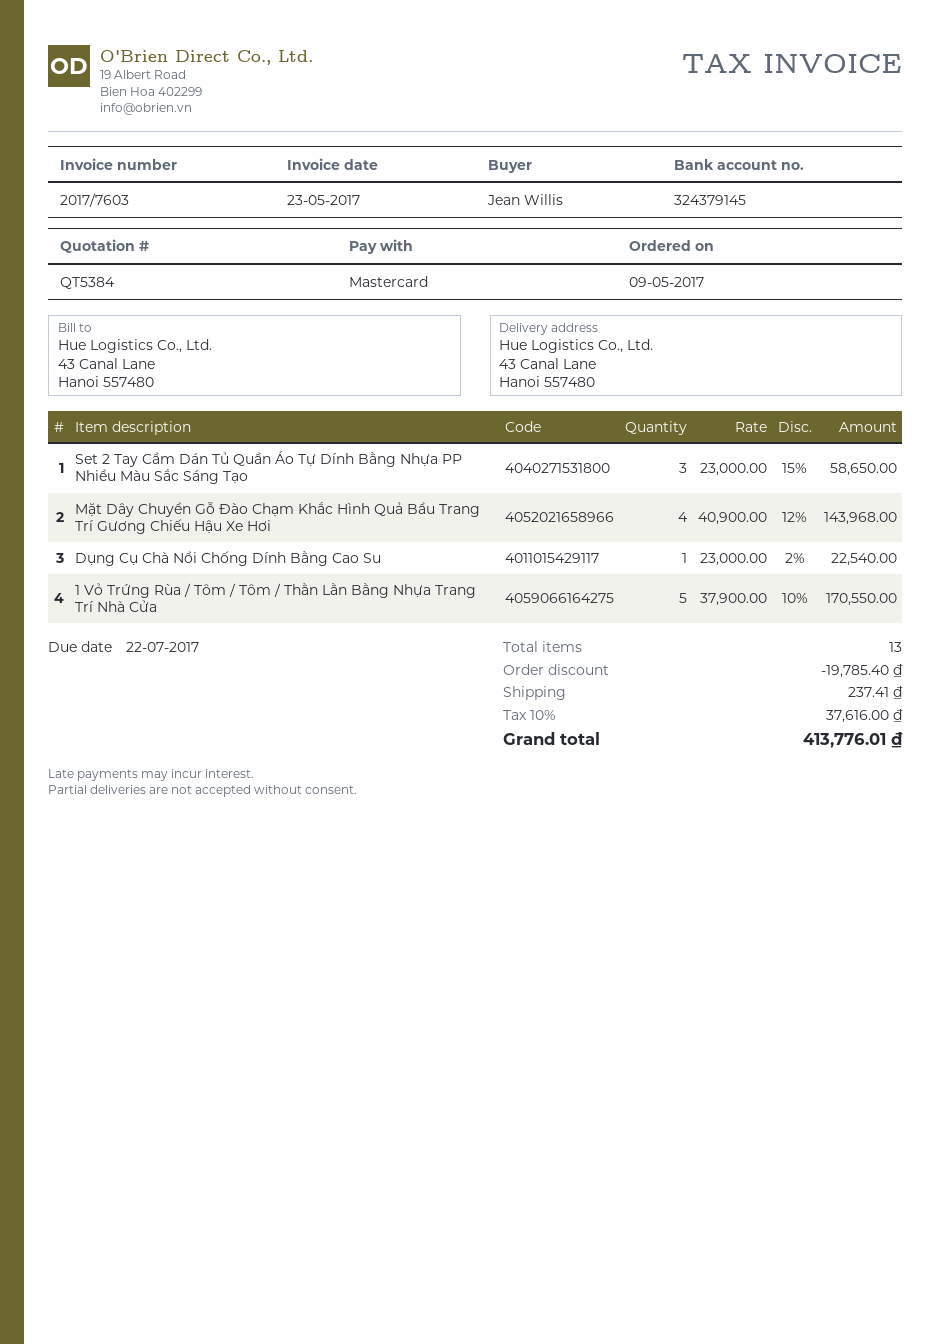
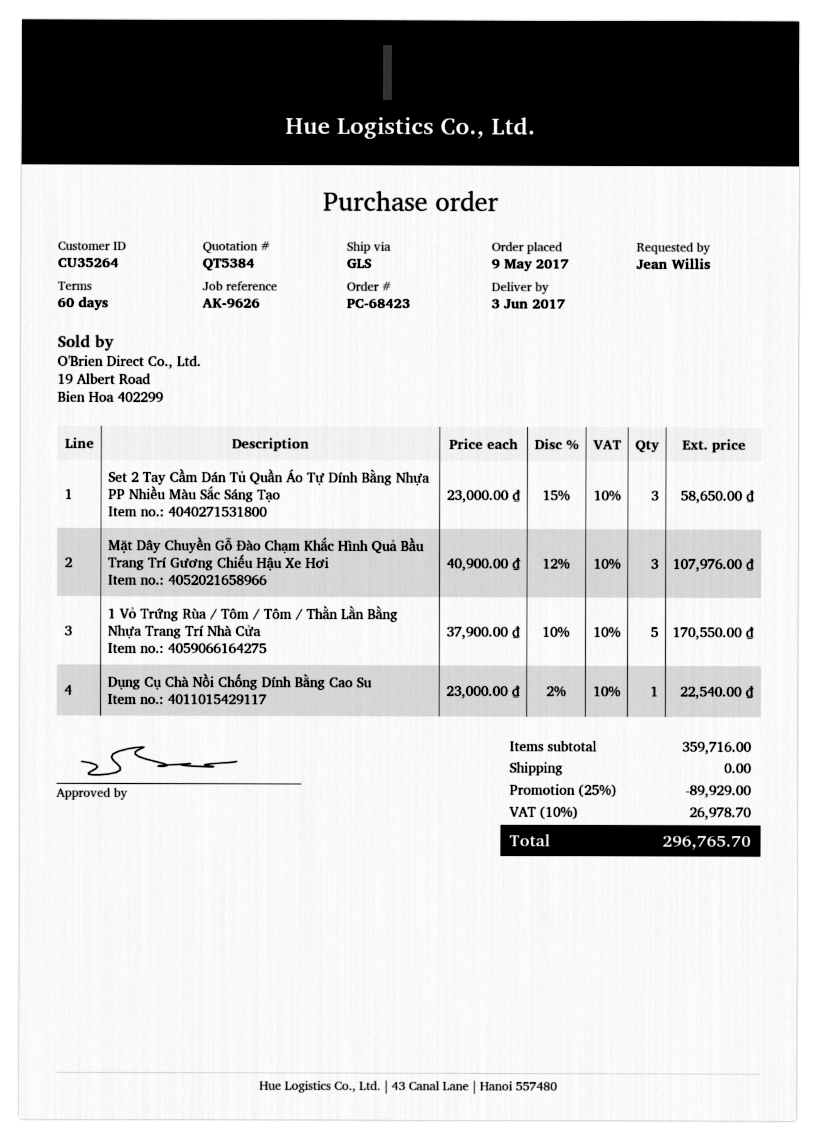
Mặt Dây Chuyền Gỗ Đào Chạm Khắc Hình Quả Bầu Trang Trí Gương Chiếu Hậu Xe Hơi: 4 x 40900.00 - 12% = 143968.00 -> 3 x 40900.00 - 12% = 107976.00
discount: 19785.40 -> 89929.00
shipping: 237.41 -> 0.00
tax: 10% = 37616.00 -> 10% = 26978.70
total: 413776.01 -> 296765.70

